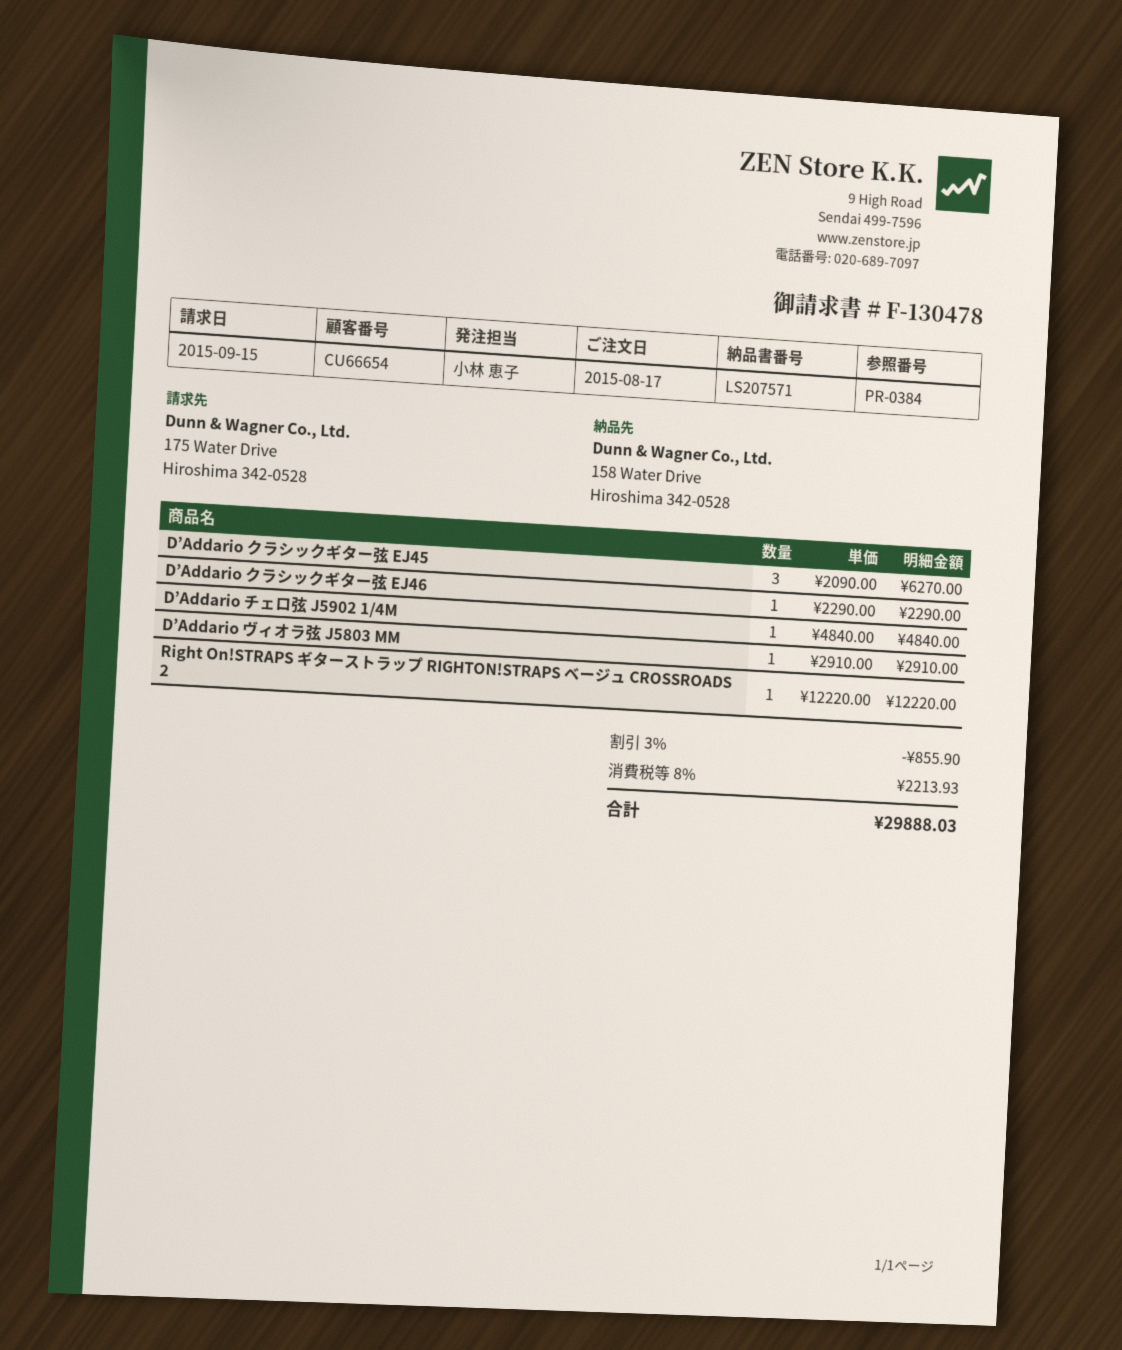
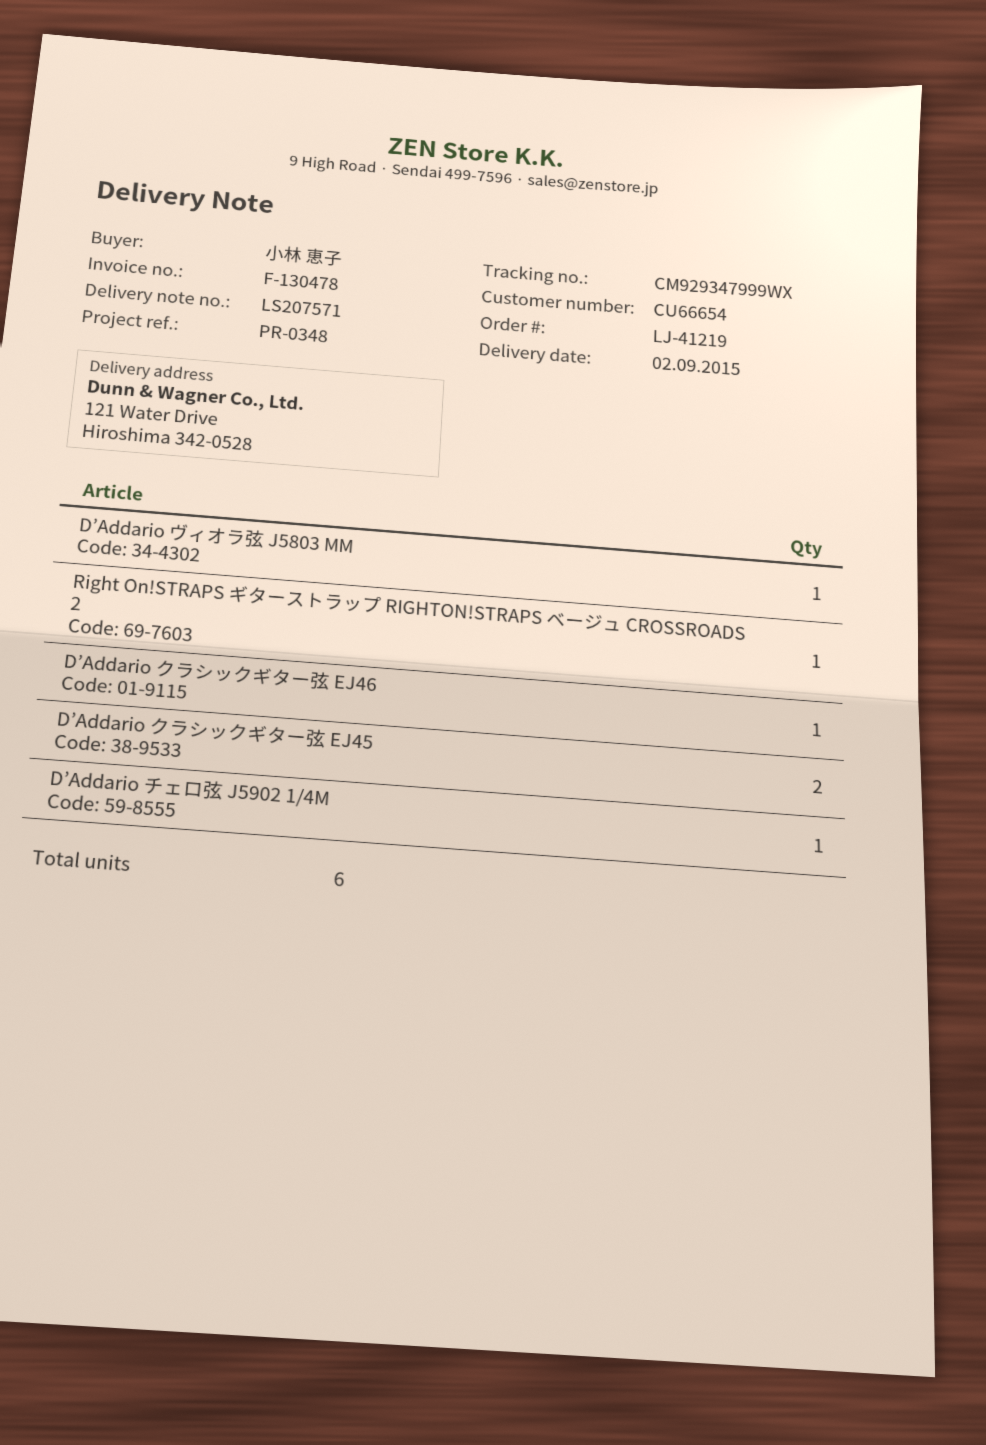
reference: PR-0384 -> PR-0348
ship to: 158 Water Drive, Hiroshima 342-0528 -> 121 Water Drive, Hiroshima 342-0528
D’Addario クラシックギター弦 EJ45: 3 -> 2

